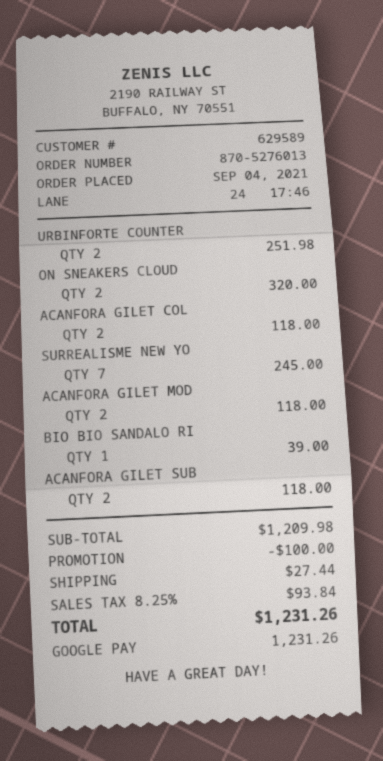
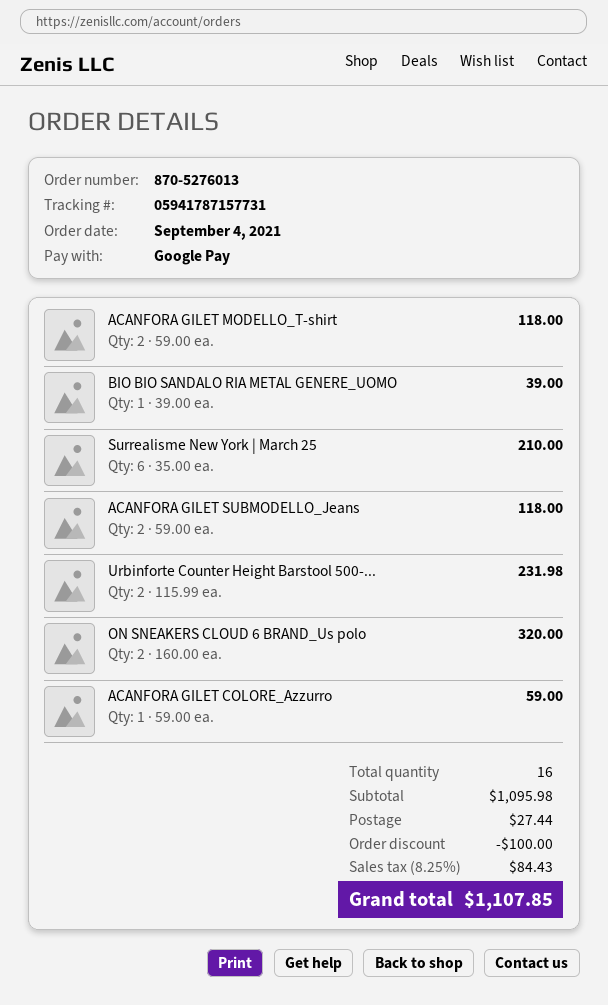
URBINFORTE COUNTER: 2 for 251.98 -> 2 for 231.98
ACANFORA GILET COL: 2 for 118.00 -> 1 for 59.00
SURREALISME NEW YO: 7 for 245.00 -> 6 for 210.00
subtotal: 1209.98 -> 1095.98
tax: 8.25% = 93.84 -> 8.25% = 84.43
total: 1231.26 -> 1107.85

